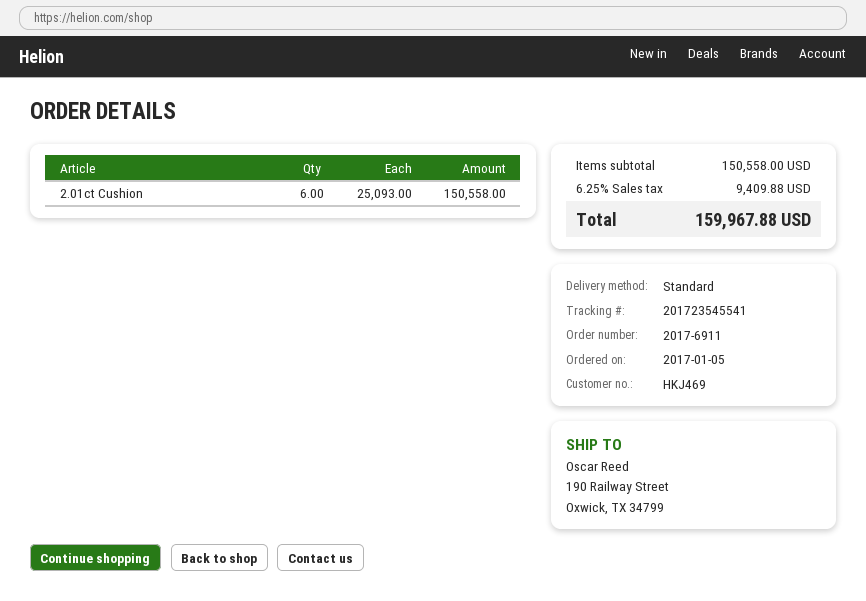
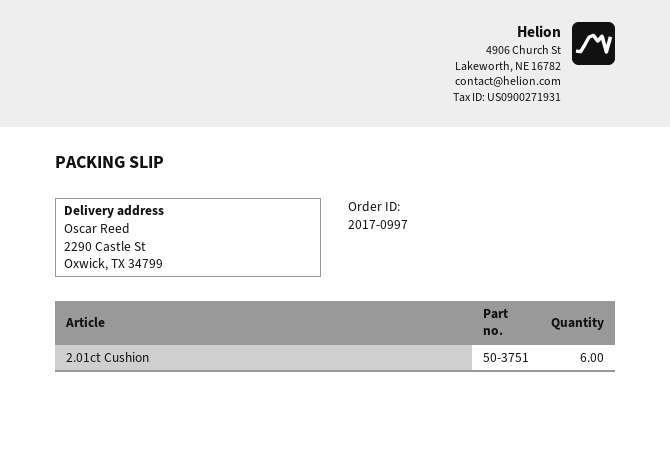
order number: 2017-6911 -> 2017-0997
ship to: 190 Railway Street, Oxwick, TX 34799 -> 2290 Castle St, Oxwick, TX 34799

